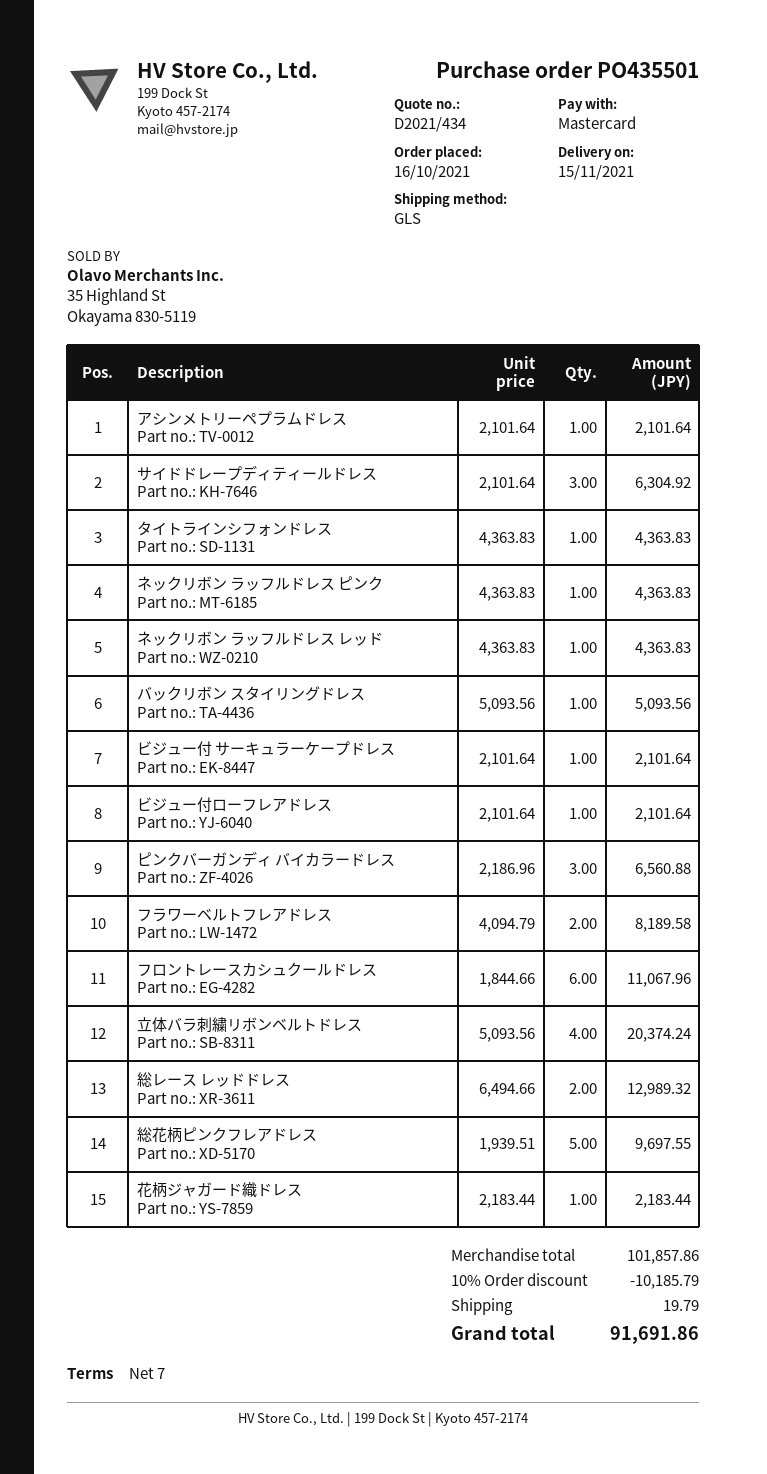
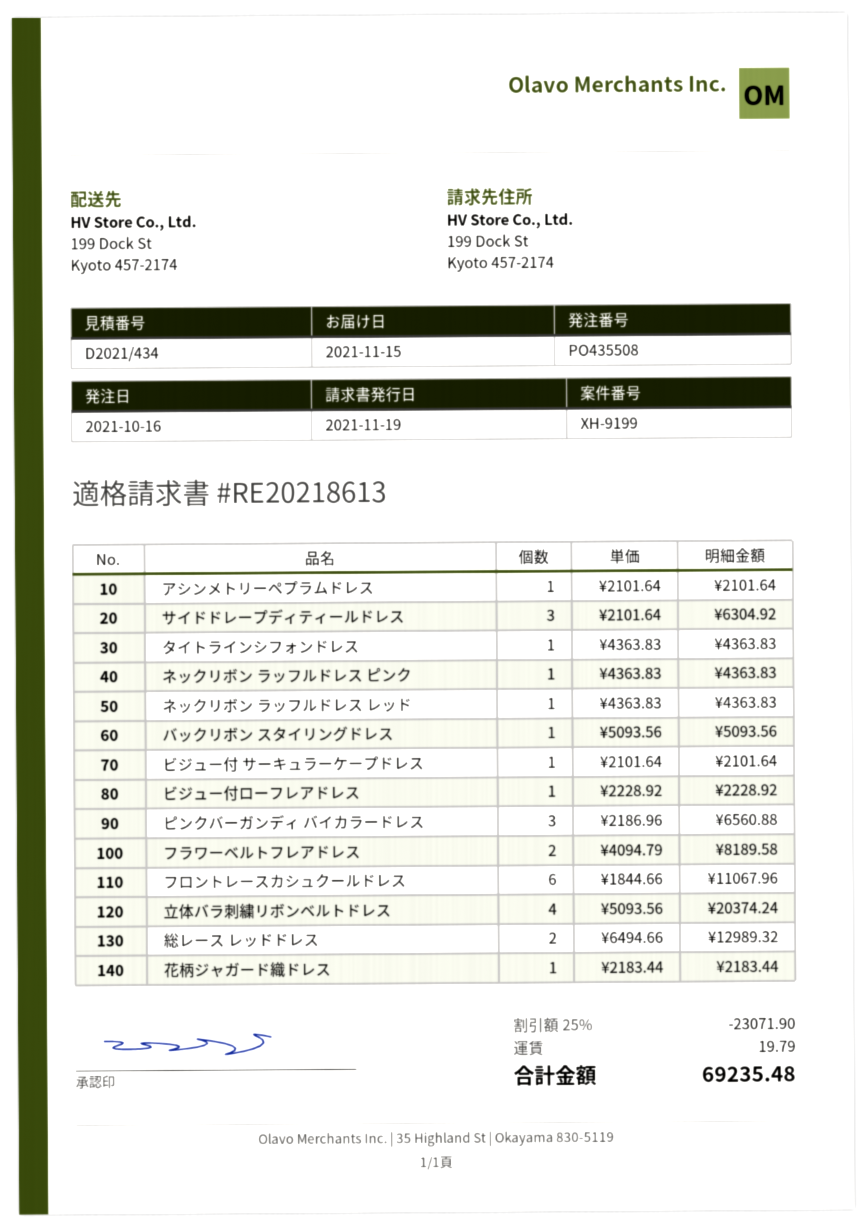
order number: PO435501 -> PO435508
ビジュー付ローフレアドレス: 1 x 2101.64 = 2101.64 -> 1 x 2228.92 = 2228.92
総花柄ピンクフレアドレス: 5 x 1939.51 = 9697.55 -> none
discount: 10% = 10185.79 -> 25% = 23071.90
total: 91691.86 -> 69235.48

